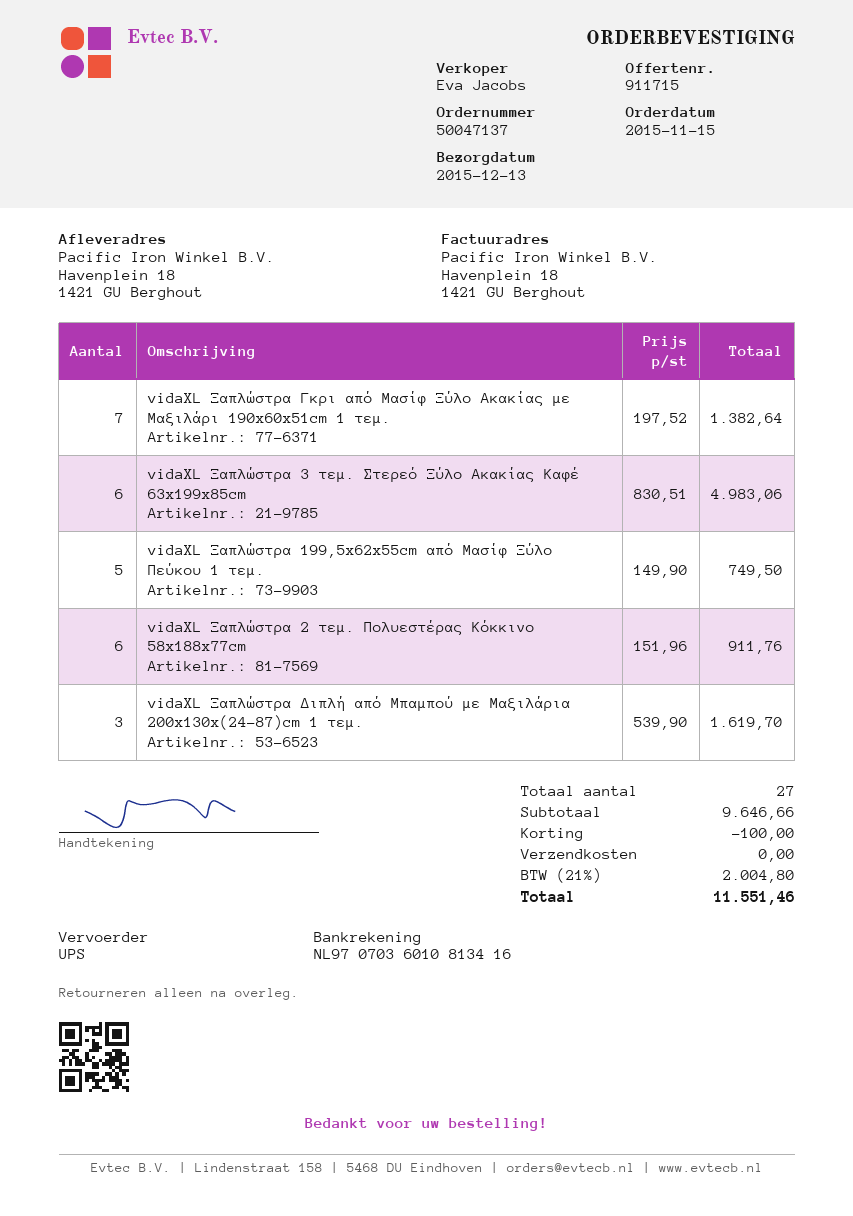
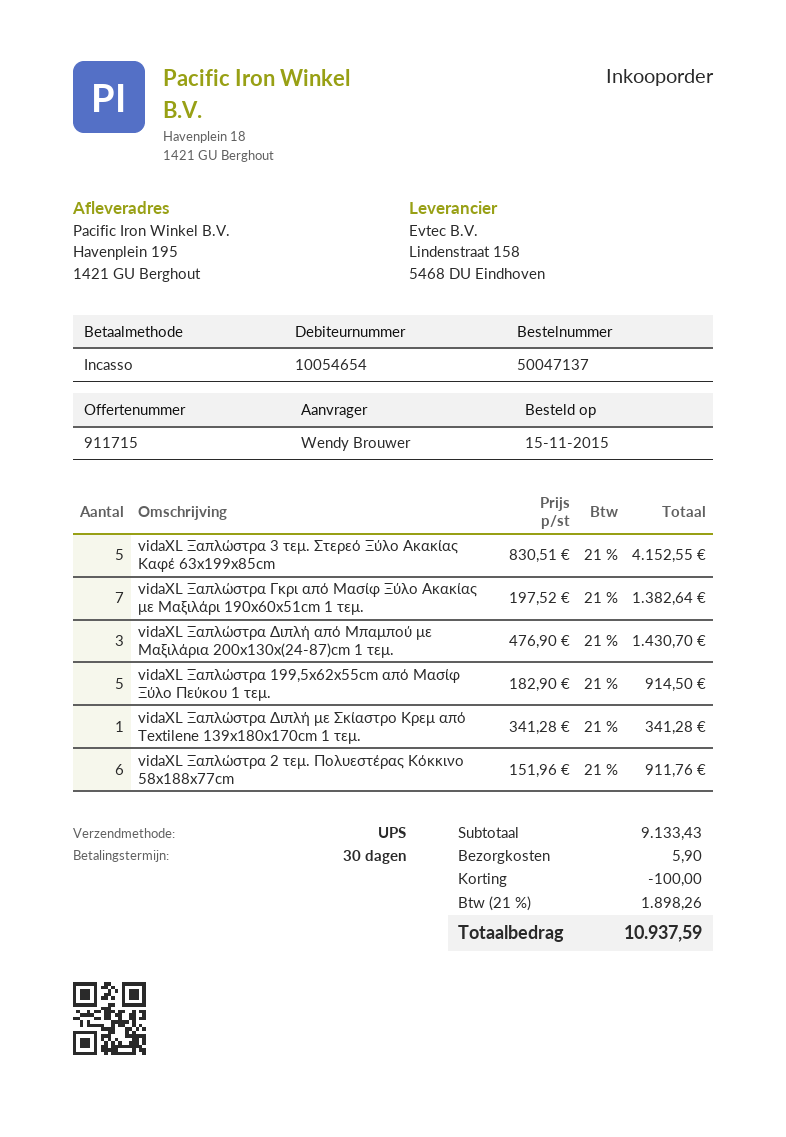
ship to: Havenplein 18, 1421 GU Berghout -> Havenplein 195, 1421 GU Berghout
vidaXL Ξαπλώστρα 3 τεμ. Στερεό Ξύλο Ακακίας Καφέ 63x199x85cm: 6 x 830.51 = 4983.06 -> 5 x 830.51 = 4152.55
vidaXL Ξαπλώστρα 199,5x62x55cm από Μασίφ Ξύλο Πεύκου 1 τεμ.: 5 x 149.90 = 749.50 -> 5 x 182.90 = 914.50
vidaXL Ξαπλώστρα Διπλή από Μπαμπού με Μαξιλάρια 200x130x(24-87)cm 1 τεμ.: 3 x 539.90 = 1619.70 -> 3 x 476.90 = 1430.70
vidaXL Ξαπλώστρα Διπλή με Σκίαστρο Κρεμ από Textilene 139x180x170cm 1 τεμ.: none -> 1 x 341.28 = 341.28
subtotal: 9646.66 -> 9133.43
shipping: 0.00 -> 5.90
tax: 21% = 2004.80 -> 21% = 1898.26
total: 11551.46 -> 10937.59

